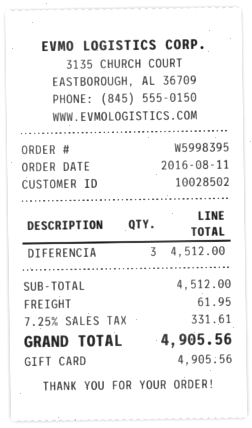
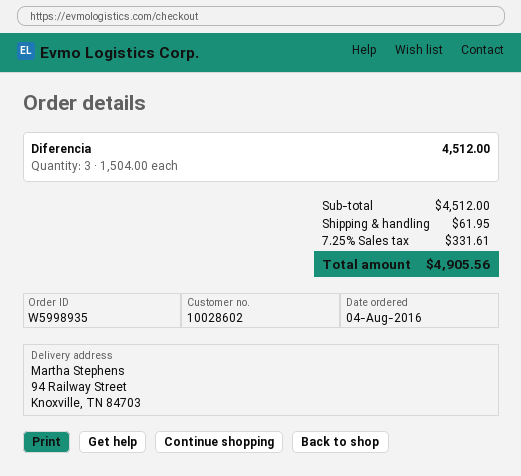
order number: W5998395 -> W5998935
order date: 2016-08-11 -> 2016-08-04
customer number: 10028502 -> 10028602

